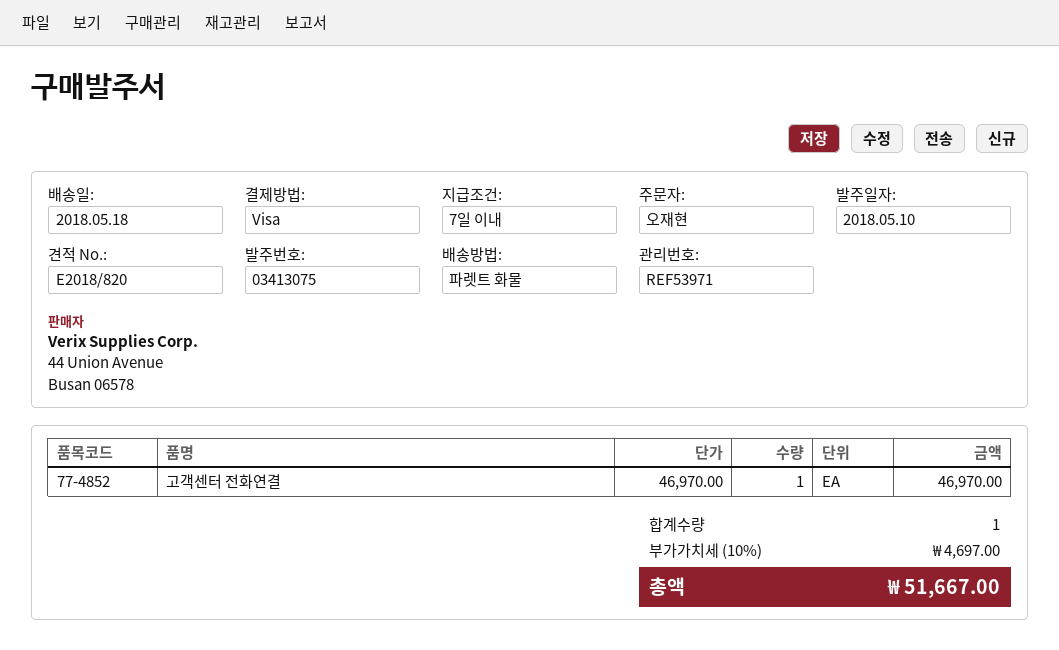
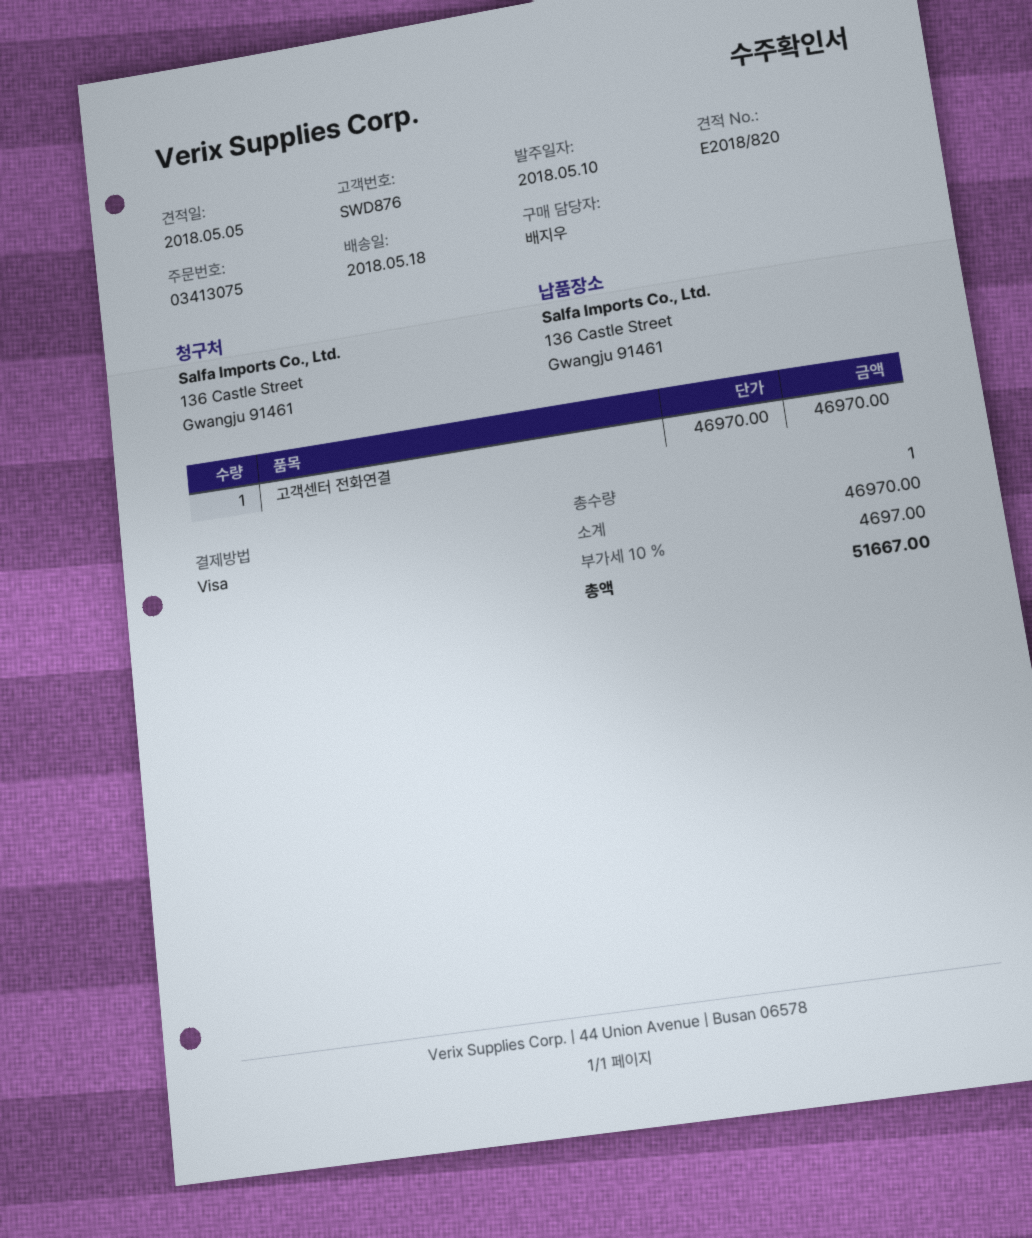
ordered by: 오재현 -> 배지우

